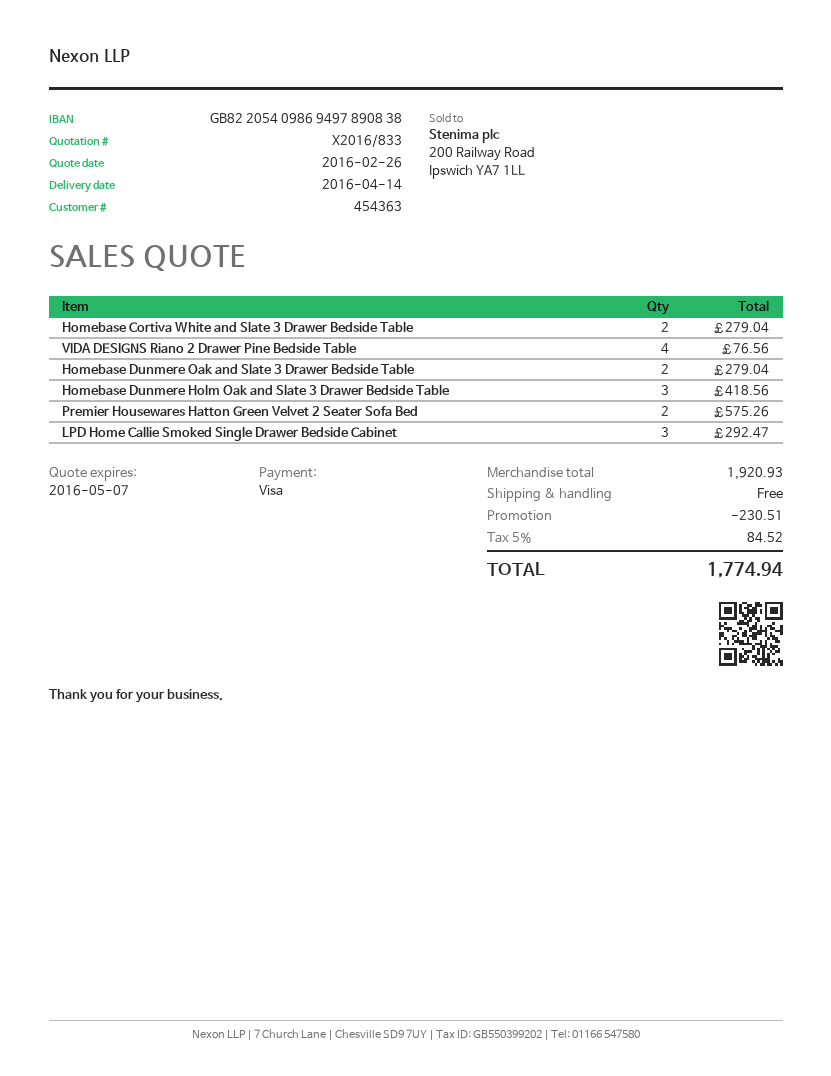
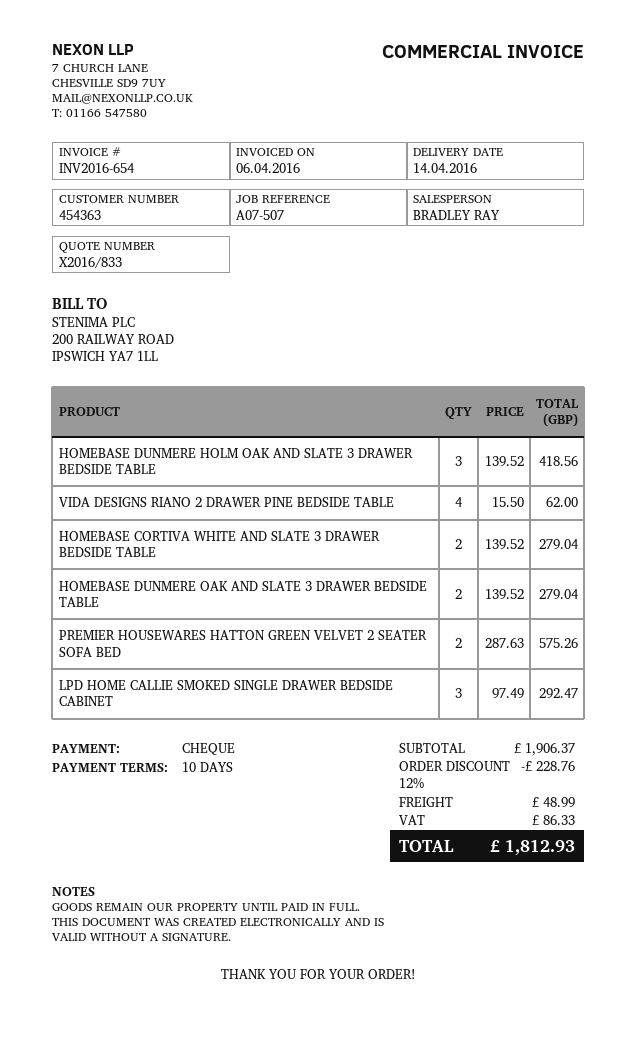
payment method: Visa -> cheque
VIDA DESIGNS Riano 2 Drawer Pine Bedside Table: 4 for 76.56 -> 4 for 62.00
subtotal: 1920.93 -> 1906.37
discount: 230.51 -> 228.76
shipping: 0.00 -> 48.99
tax: 84.52 -> 86.33
total: 1774.94 -> 1812.93

